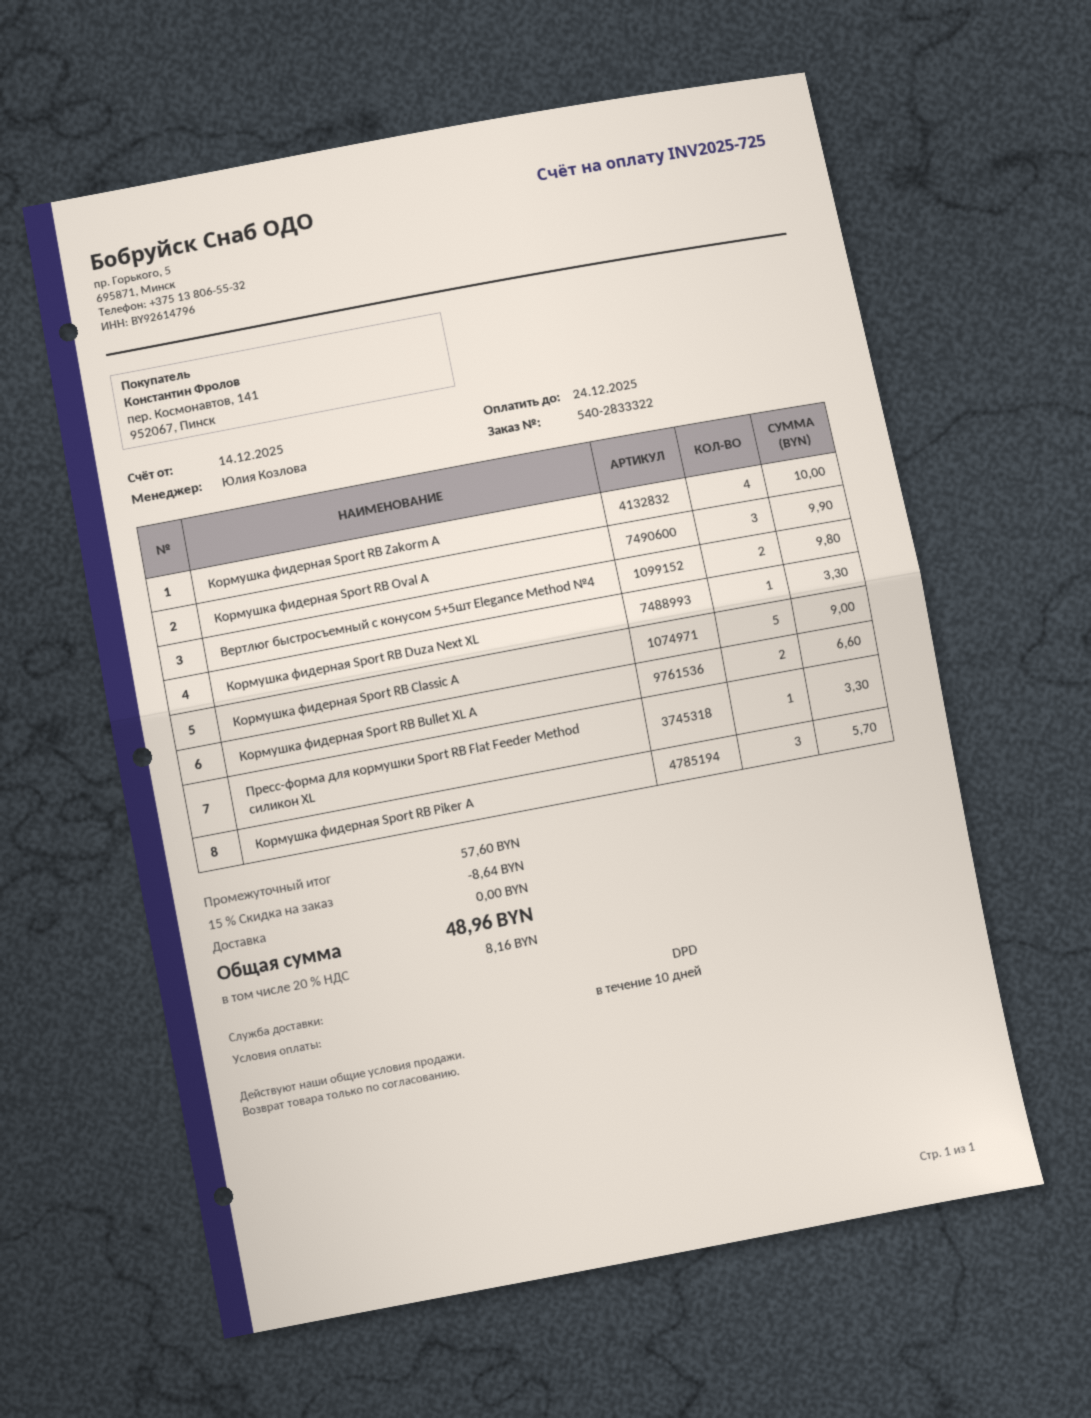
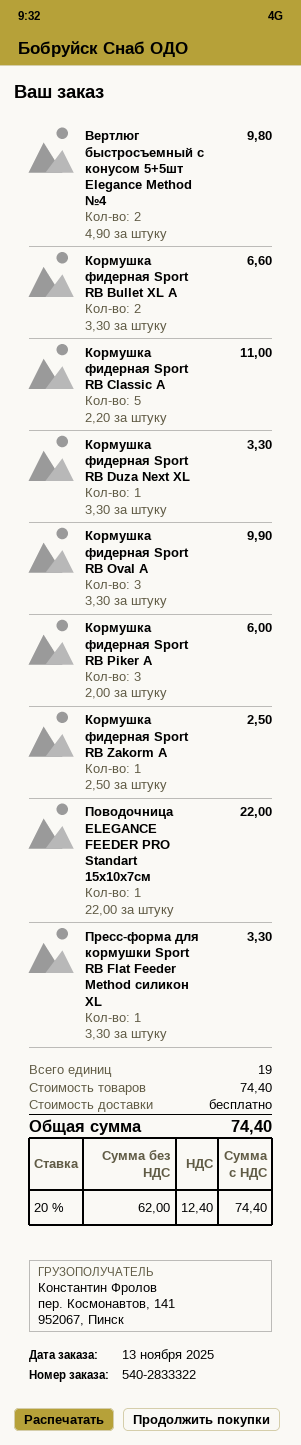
Кормушка фидерная Sport RB Zakorm A: 4 for 10.00 -> 1 for 2.50
Кормушка фидерная Sport RB Classic A: 5 for 9.00 -> 5 for 11.00
Кормушка фидерная Sport RB Piker A: 3 for 5.70 -> 3 for 6.00
Поводочница ELEGANCE FEEDER PRO Standart 15x10x7см: none -> 1 for 22.00
subtotal: 57.60 -> 74.40
discount: 15% = 8.64 -> none
tax: 20% = 8.16 -> 20% = 12.40
total: 48.96 -> 74.40

